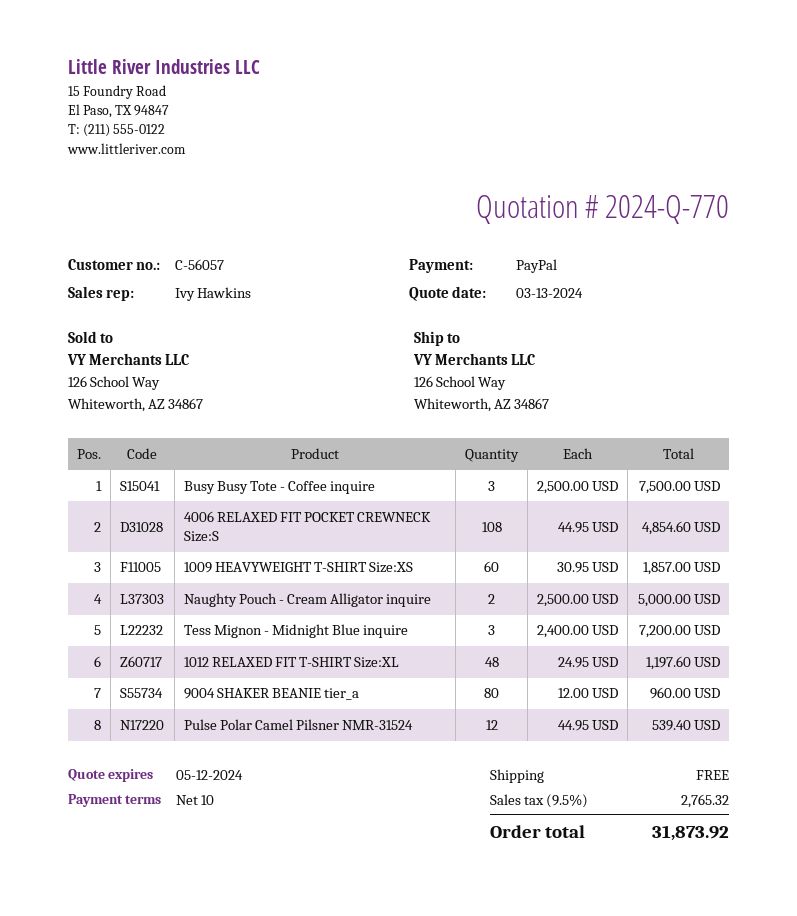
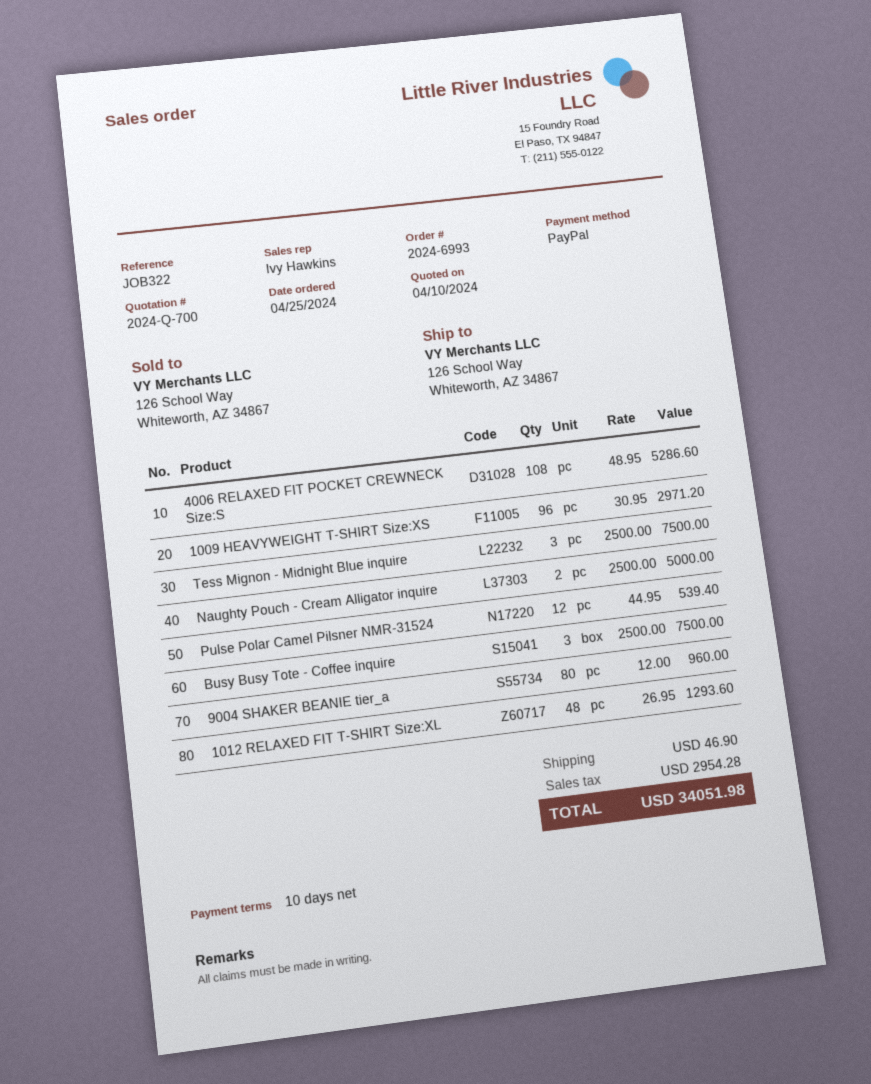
quote number: 2024-Q-770 -> 2024-Q-700
quote date: 2024-03-13 -> 2024-04-10
4006 RELAXED FIT POCKET CREWNECK Size:S: 108 x 44.95 = 4854.60 -> 108 x 48.95 = 5286.60
1009 HEAVYWEIGHT T-SHIRT Size:XS: 60 x 30.95 = 1857.00 -> 96 x 30.95 = 2971.20
Tess Mignon - Midnight Blue inquire: 3 x 2400.00 = 7200.00 -> 3 x 2500.00 = 7500.00
1012 RELAXED FIT T-SHIRT Size:XL: 48 x 24.95 = 1197.60 -> 48 x 26.95 = 1293.60
shipping: 0.00 -> 46.90
tax: 2765.32 -> 2954.28
total: 31873.92 -> 34051.98

